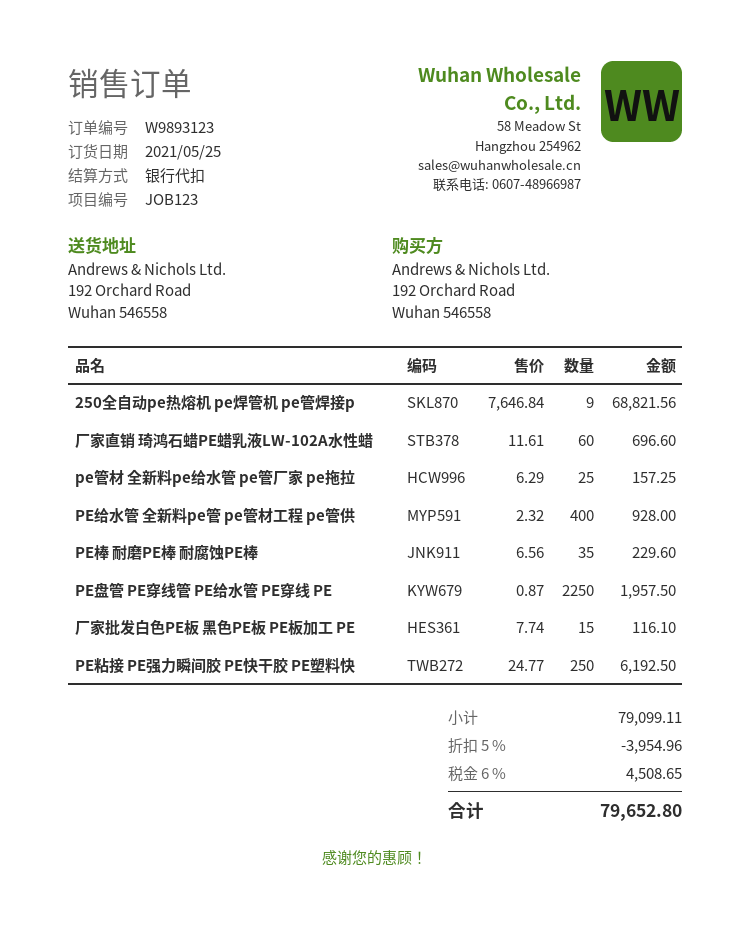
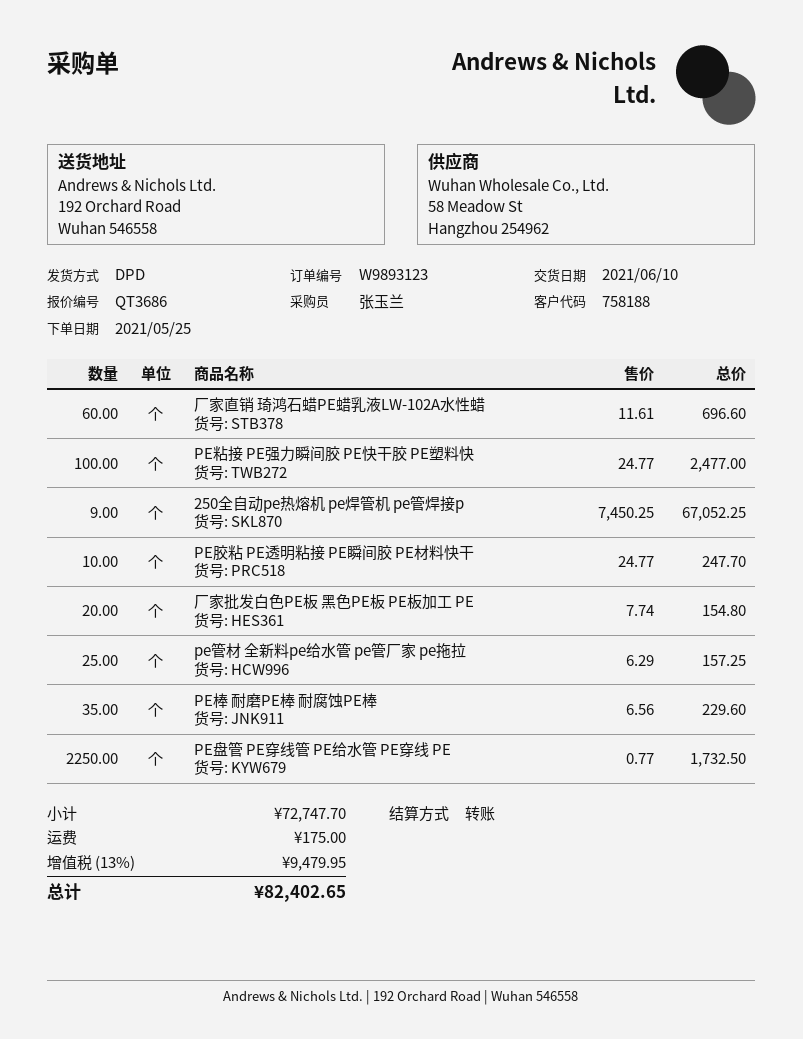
payment method: direct debit -> bank transfer
250全自动pe热熔机 pe焊管机 pe管焊接p: 9 x 7646.84 = 68821.56 -> 9 x 7450.25 = 67052.25
PE给水管 全新料pe管 pe管材工程 pe管供: 400 x 2.32 = 928.00 -> none
PE盘管 PE穿线管 PE给水管 PE穿线 PE: 2250 x 0.87 = 1957.50 -> 2250 x 0.77 = 1732.50
厂家批发白色PE板 黑色PE板 PE板加工 PE: 15 x 7.74 = 116.10 -> 20 x 7.74 = 154.80
PE粘接 PE强力瞬间胶 PE快干胶 PE塑料快: 250 x 24.77 = 6192.50 -> 100 x 24.77 = 2477.00
PE胶粘 PE透明粘接 PE瞬间胶 PE材料快干: none -> 10 x 24.77 = 247.70
subtotal: 79099.11 -> 72747.70
discount: 5% = 3954.96 -> none
shipping: none -> 175.00
tax: 6% = 4508.65 -> 13% = 9479.95
total: 79652.80 -> 82402.65

